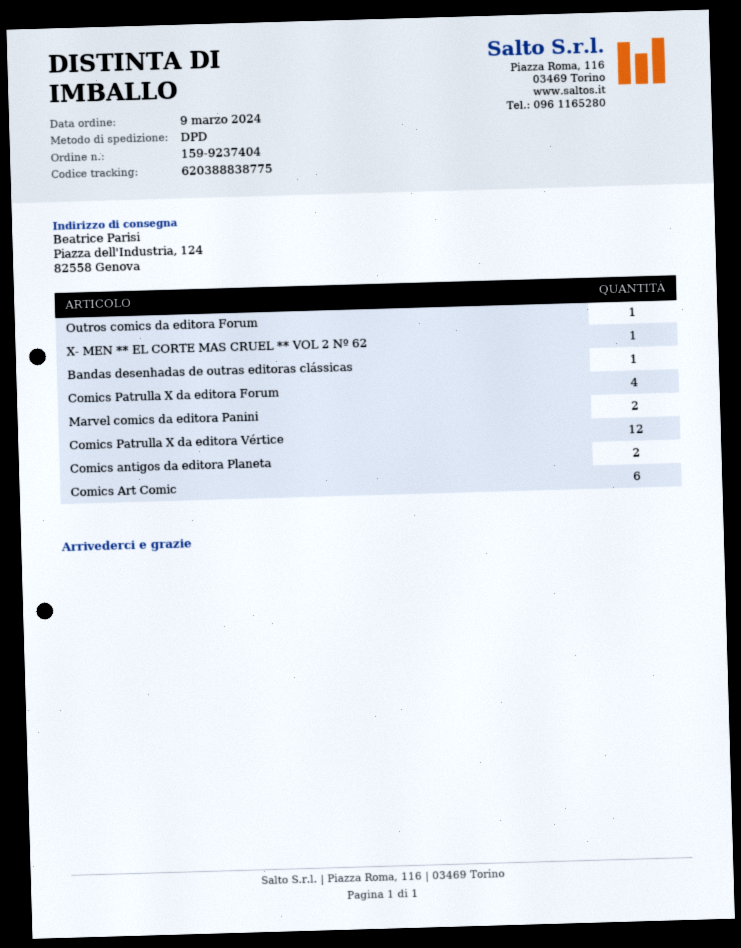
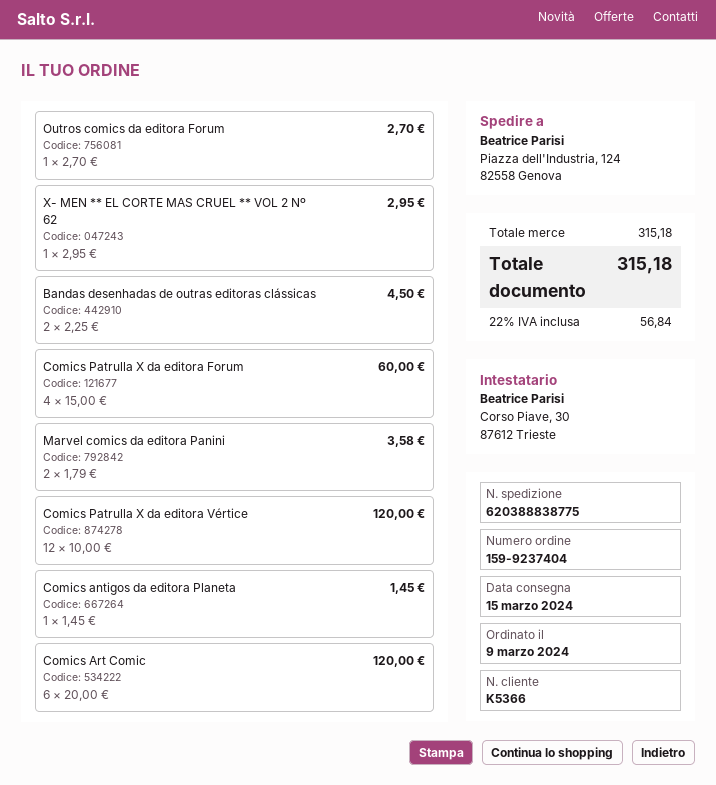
Bandas desenhadas de outras editoras clássicas: 1 -> 2
Comics antigos da editora Planeta: 2 -> 1

